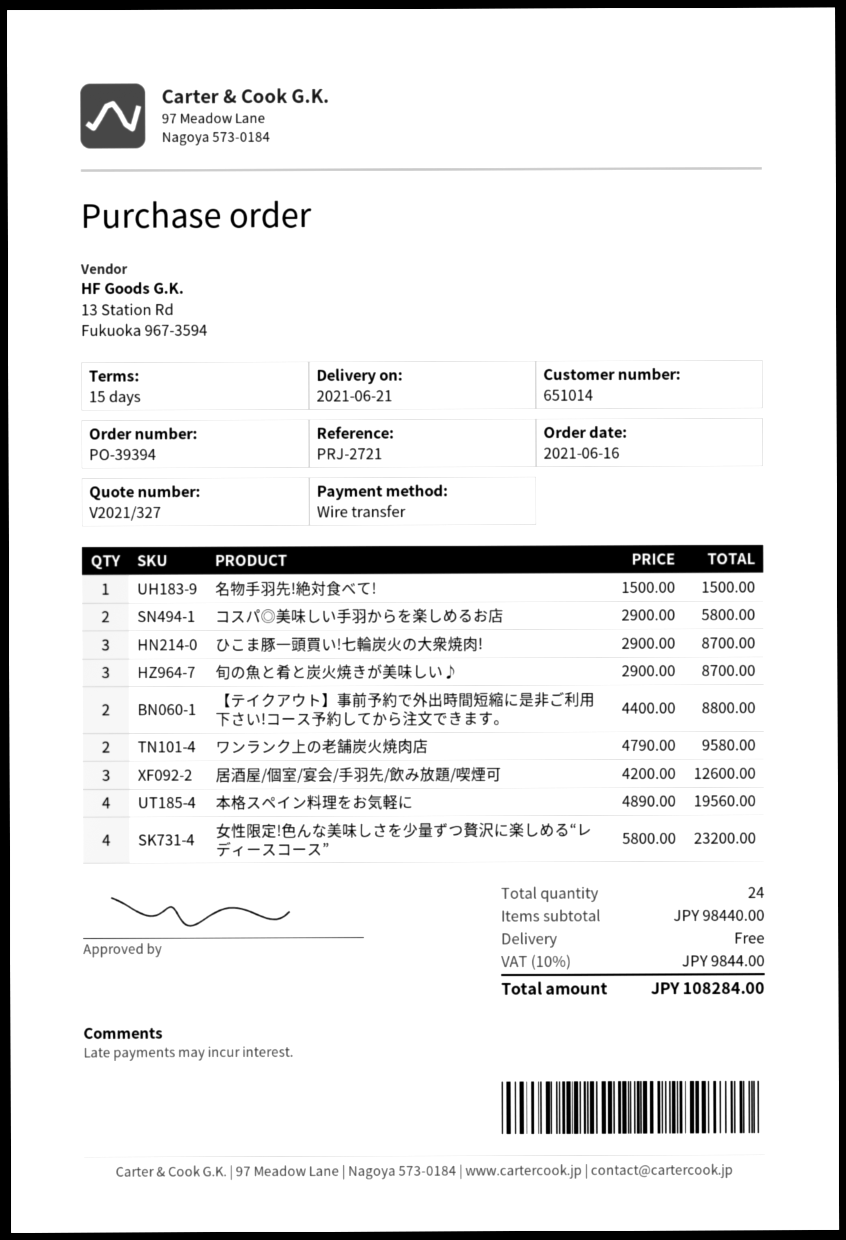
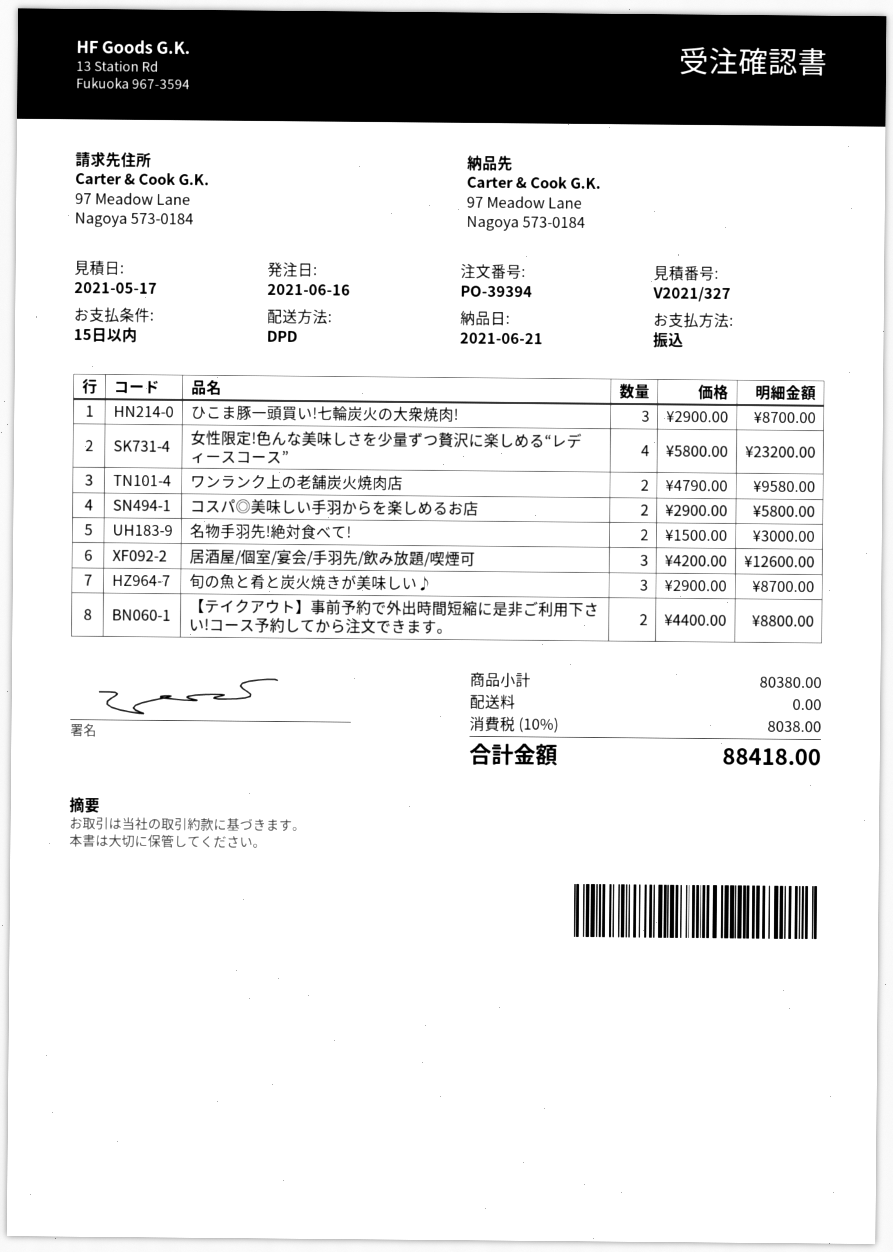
名物手羽先!絶対食べて!: 1 x 1500.00 = 1500.00 -> 2 x 1500.00 = 3000.00
本格スペイン料理をお気軽に: 4 x 4890.00 = 19560.00 -> none
subtotal: 98440.00 -> 80380.00
tax: 10% = 9844.00 -> 10% = 8038.00
total: 108284.00 -> 88418.00

